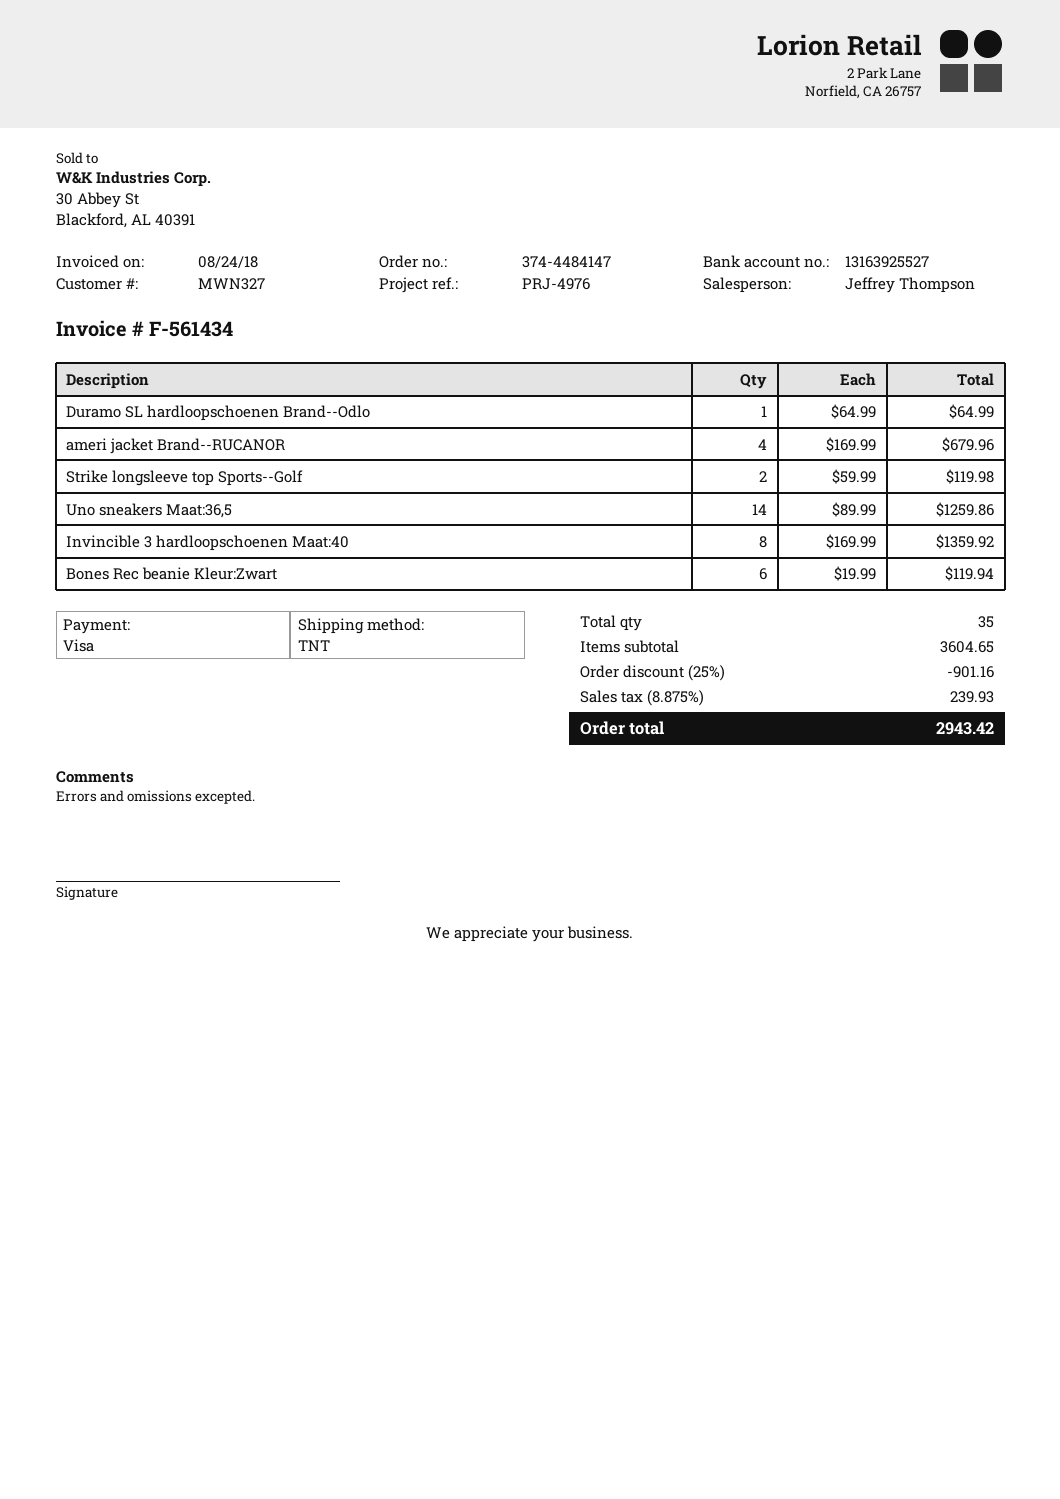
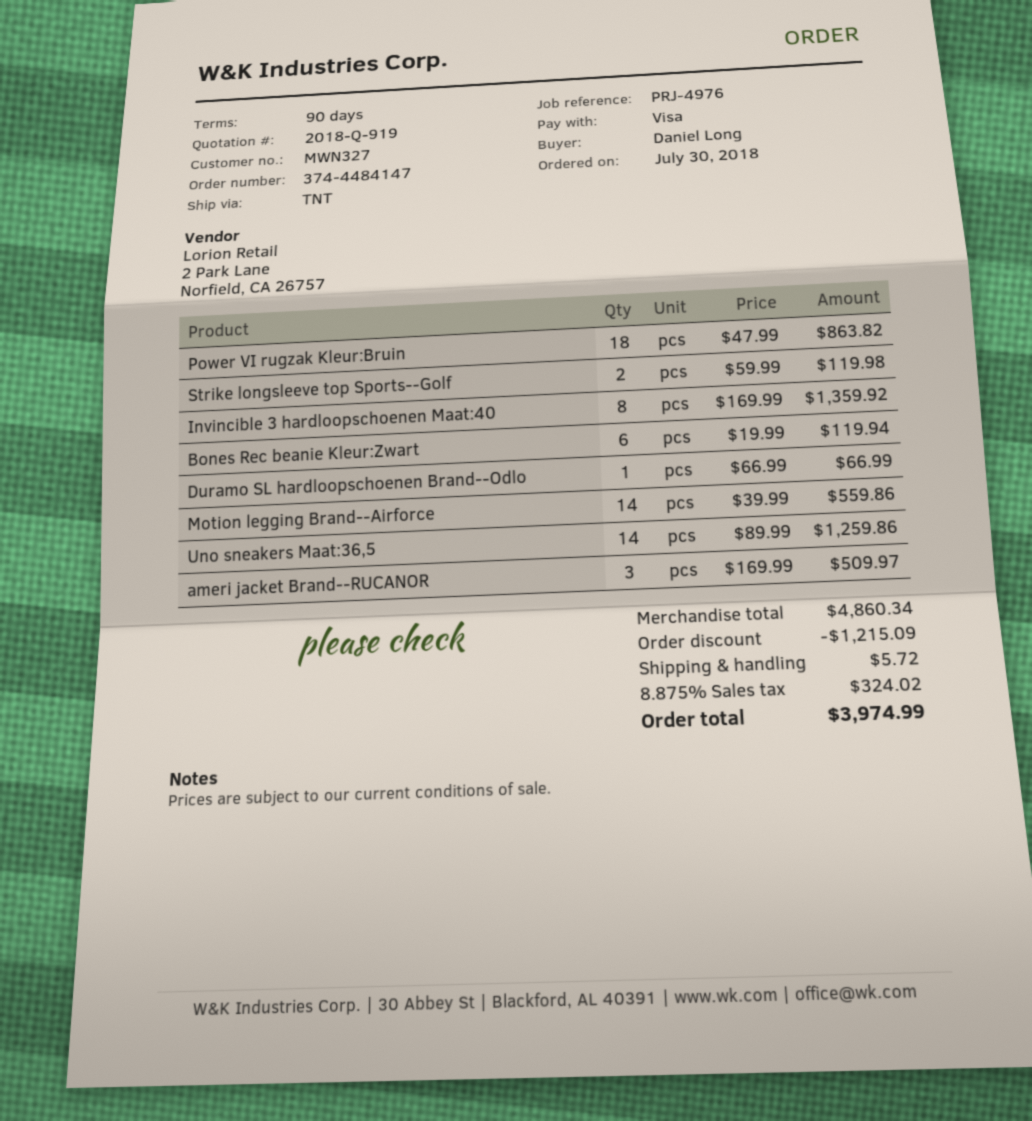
Duramo SL hardloopschoenen Brand--Odlo: 1 x 64.99 = 64.99 -> 1 x 66.99 = 66.99
ameri jacket Brand--RUCANOR: 4 x 169.99 = 679.96 -> 3 x 169.99 = 509.97
Power VI rugzak Kleur:Bruin: none -> 18 x 47.99 = 863.82
Motion legging Brand--Airforce: none -> 14 x 39.99 = 559.86
subtotal: 3604.65 -> 4860.34
discount: 901.16 -> 1215.09
shipping: none -> 5.72
tax: 8.875% = 239.93 -> 8.875% = 324.02
total: 2943.42 -> 3974.99

